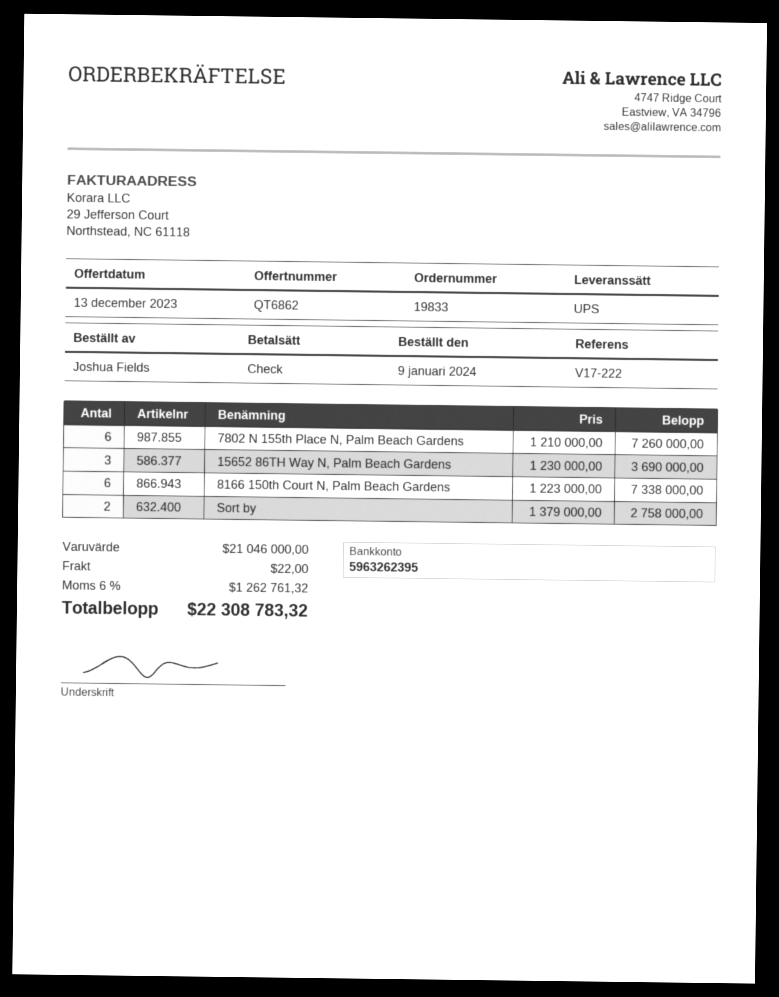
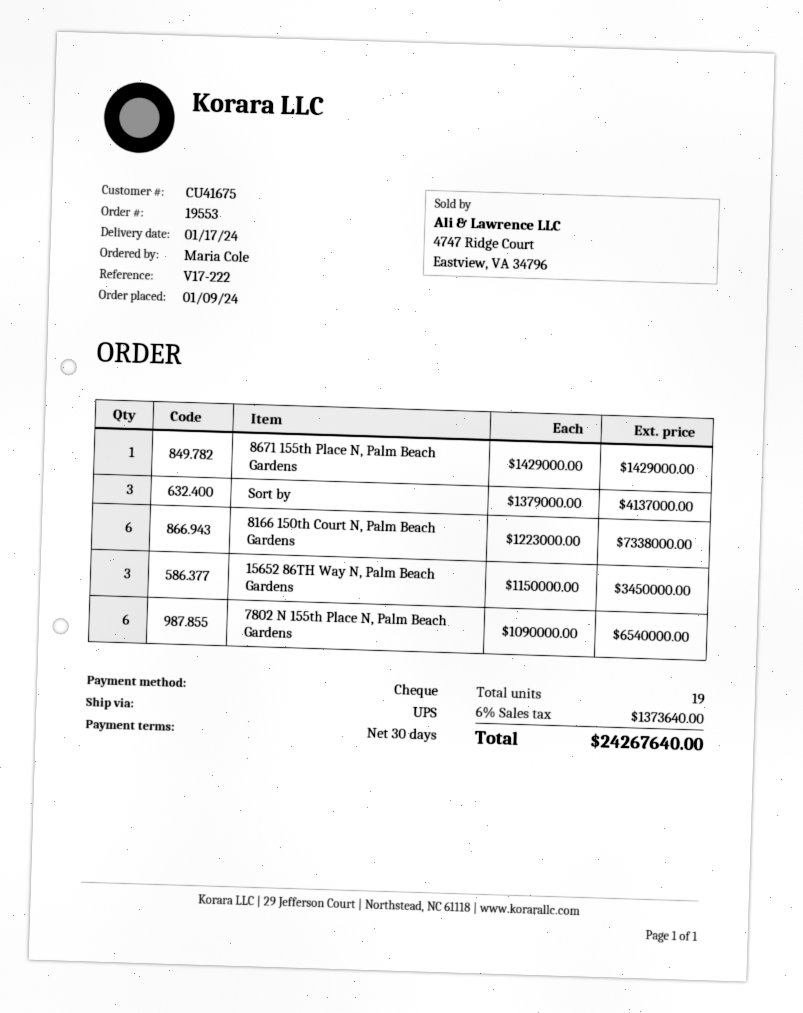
order number: 19833 -> 19553
ordered by: Joshua Fields -> Maria Cole
7802 N 155th Place N, Palm Beach Gardens: 6 x 1210000.00 = 7260000.00 -> 6 x 1090000.00 = 6540000.00
15652 86TH Way N, Palm Beach Gardens: 3 x 1230000.00 = 3690000.00 -> 3 x 1150000.00 = 3450000.00
Sort by: 2 x 1379000.00 = 2758000.00 -> 3 x 1379000.00 = 4137000.00
8671 155th Place N, Palm Beach Gardens: none -> 1 x 1429000.00 = 1429000.00
shipping: 22.00 -> none
tax: 6% = 1262761.32 -> 6% = 1373640.00
total: 22308783.32 -> 24267640.00

